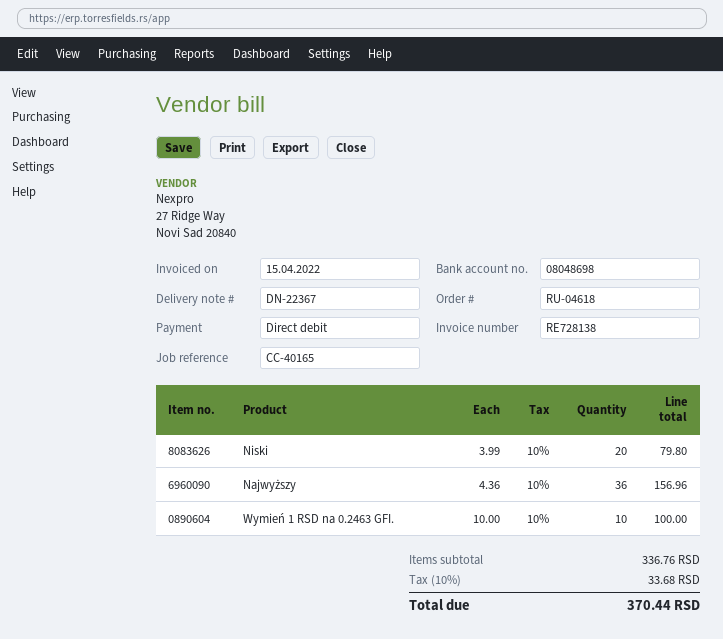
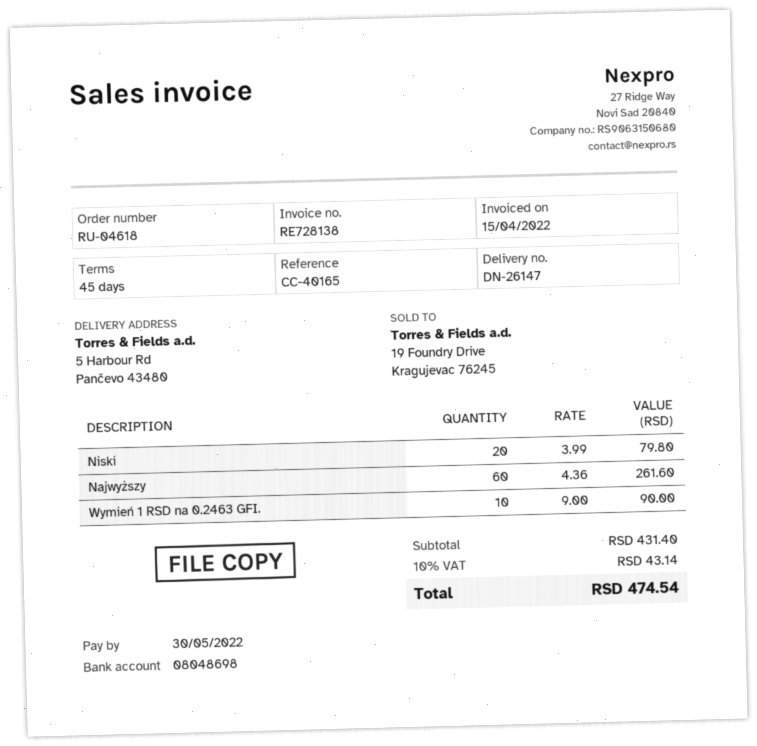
delivery note number: DN-22367 -> DN-26147
Najwyższy: 36 x 4.36 = 156.96 -> 60 x 4.36 = 261.60
Wymień 1 RSD na 0.2463 GFI.: 10 x 10.00 = 100.00 -> 10 x 9.00 = 90.00
subtotal: 336.76 -> 431.40
tax: 10% = 33.68 -> 10% = 43.14
total: 370.44 -> 474.54

